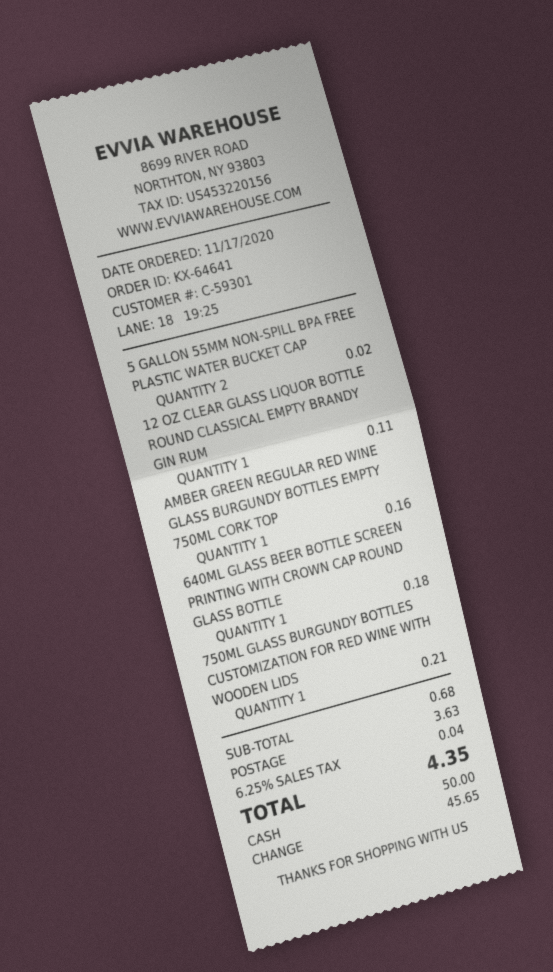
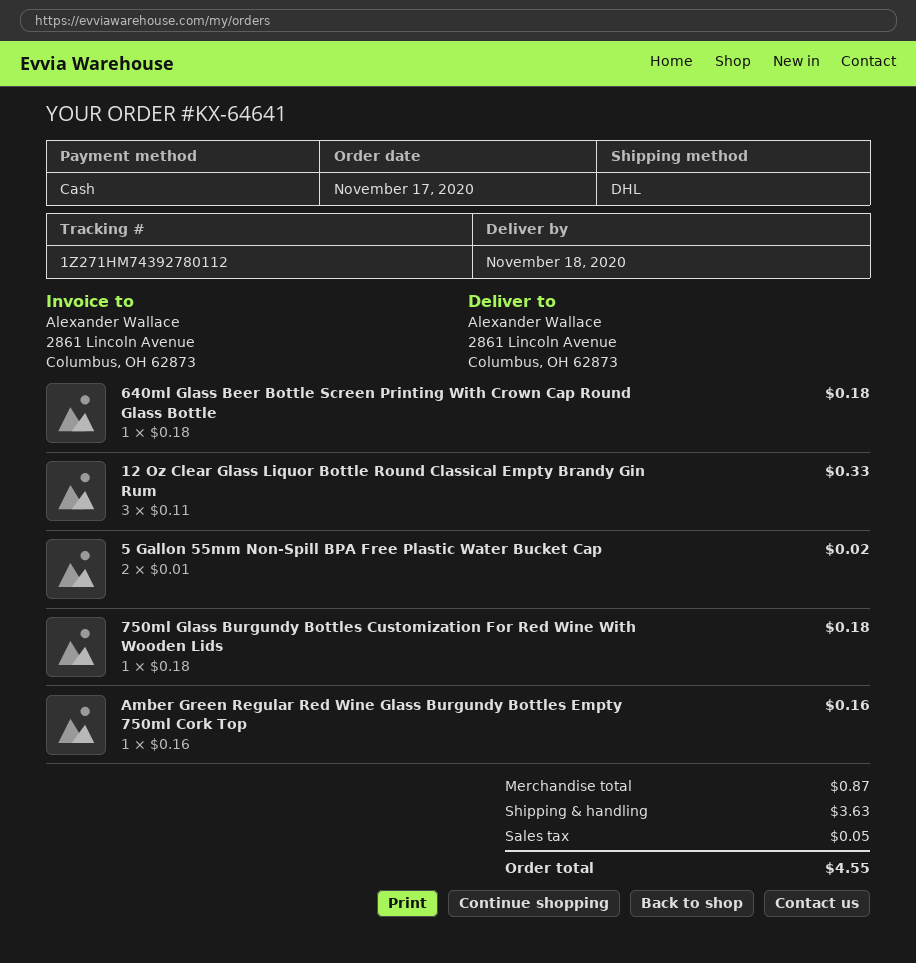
12 OZ CLEAR GLASS LIQUOR BOTTLE ROUND CLASSICAL EMPTY BRANDY GIN RUM: 1 for 0.11 -> 3 for 0.33
750ML GLASS BURGUNDY BOTTLES CUSTOMIZATION FOR RED WINE WITH WOODEN LIDS: 1 for 0.21 -> 1 for 0.18
subtotal: 0.68 -> 0.87
tax: 0.04 -> 0.05
total: 4.35 -> 4.55

